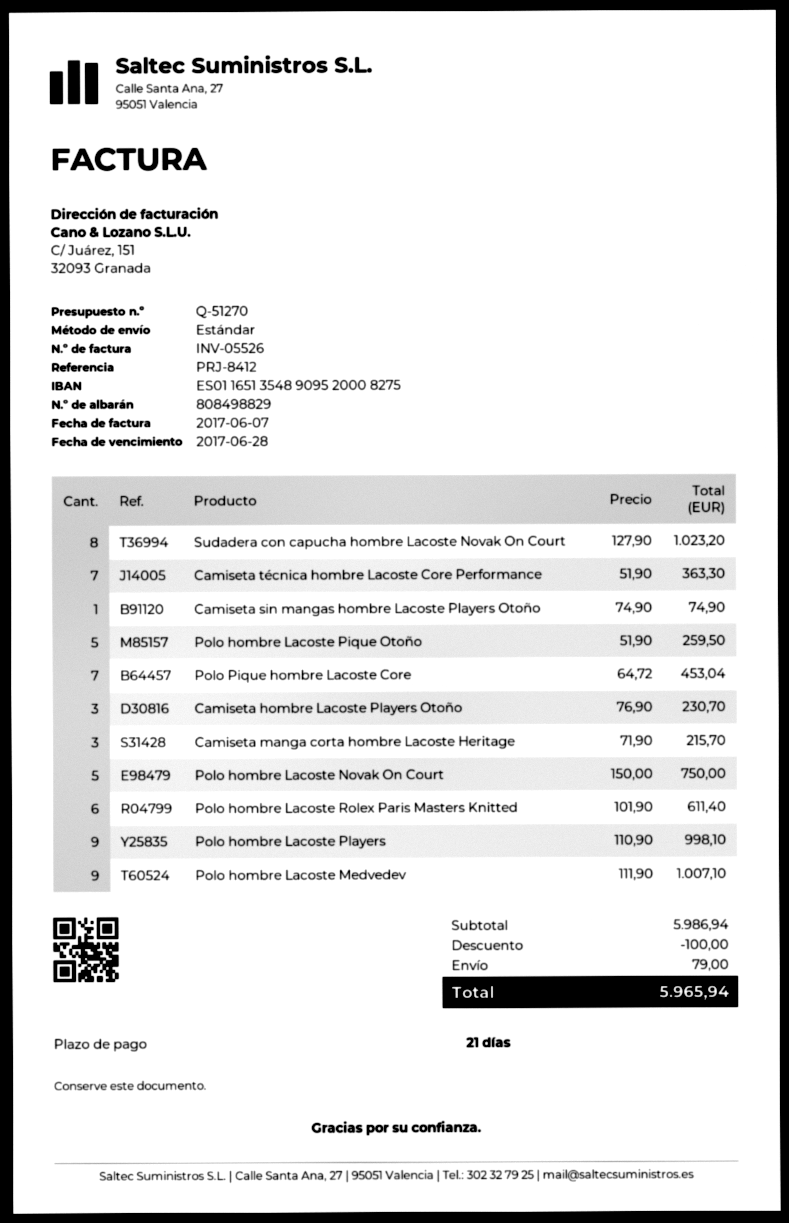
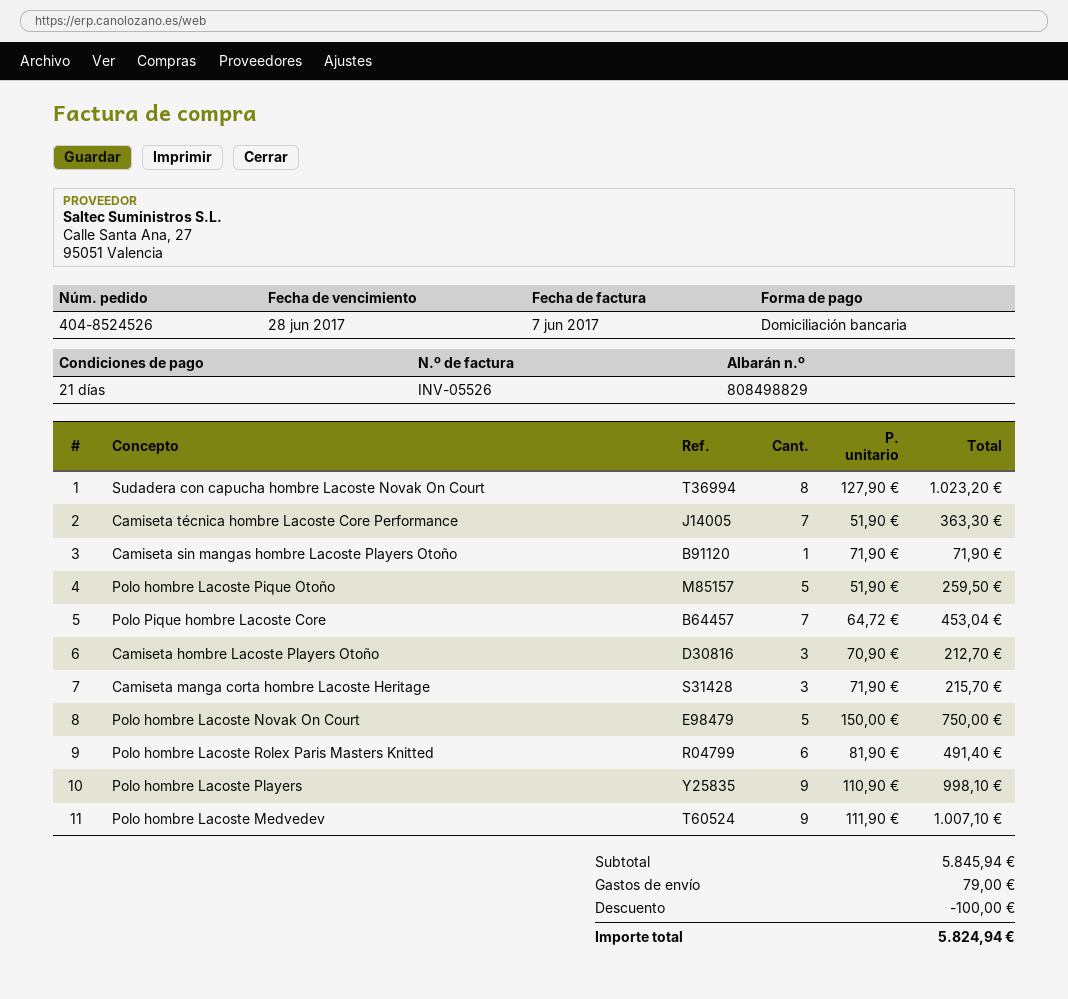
Camiseta sin mangas hombre Lacoste Players Otoño: 1 x 74.90 = 74.90 -> 1 x 71.90 = 71.90
Camiseta hombre Lacoste Players Otoño: 3 x 76.90 = 230.70 -> 3 x 70.90 = 212.70
Polo hombre Lacoste Rolex Paris Masters Knitted: 6 x 101.90 = 611.40 -> 6 x 81.90 = 491.40
subtotal: 5986.94 -> 5845.94
total: 5965.94 -> 5824.94

